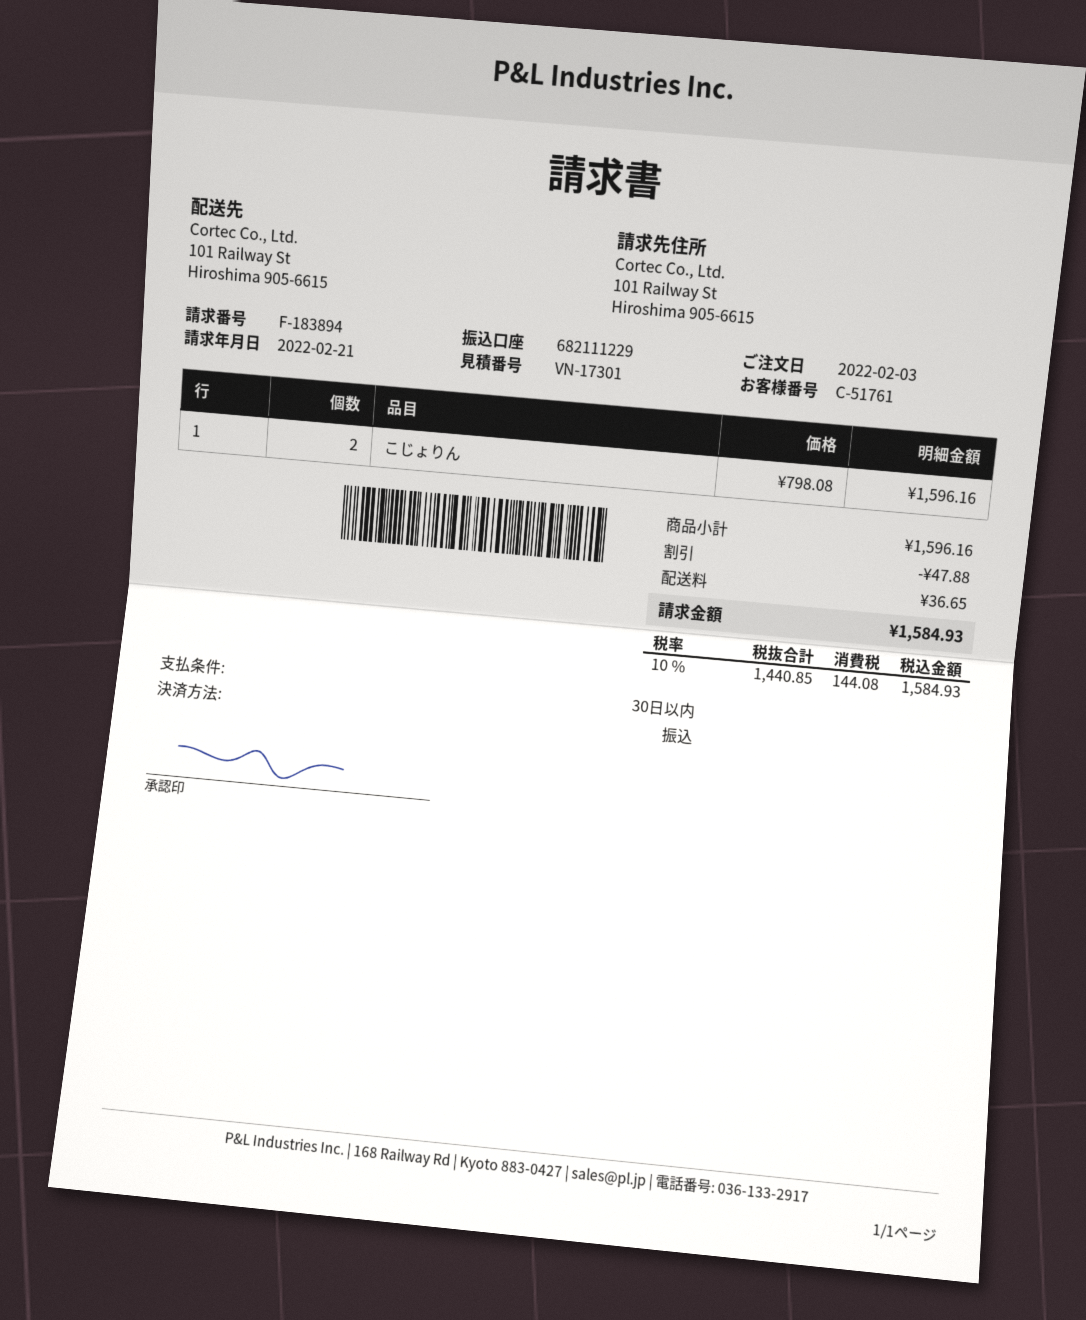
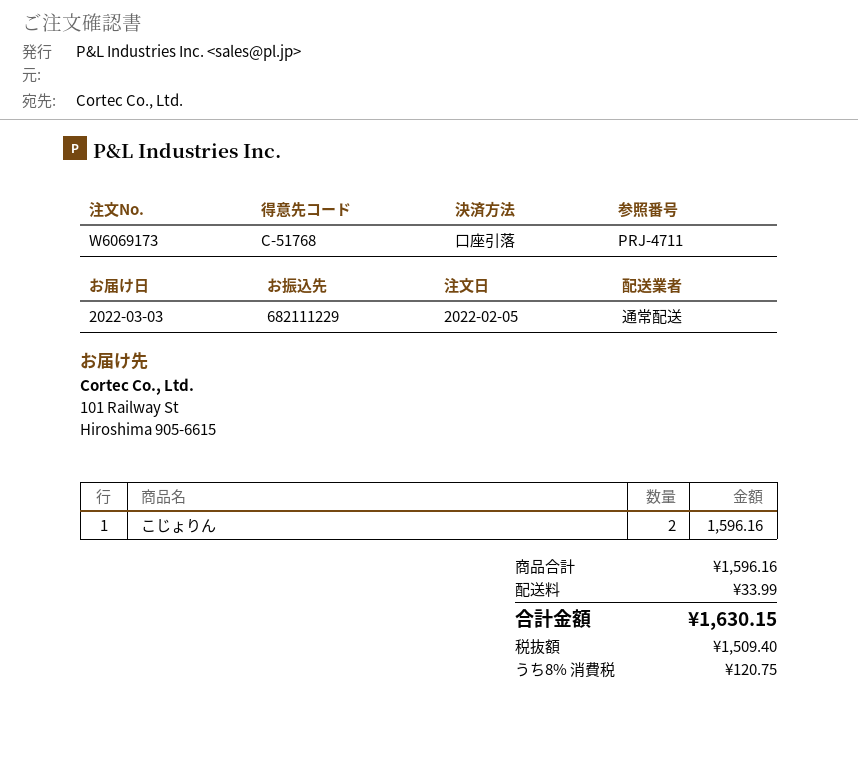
order date: 2022-02-03 -> 2022-02-05
customer number: C-51761 -> C-51768
payment method: bank transfer -> direct debit
discount: 47.88 -> none
shipping: 36.65 -> 33.99
net: 1440.85 -> 1509.40
tax: 10% = 144.08 -> 8% = 120.75
total: 1584.93 -> 1630.15

